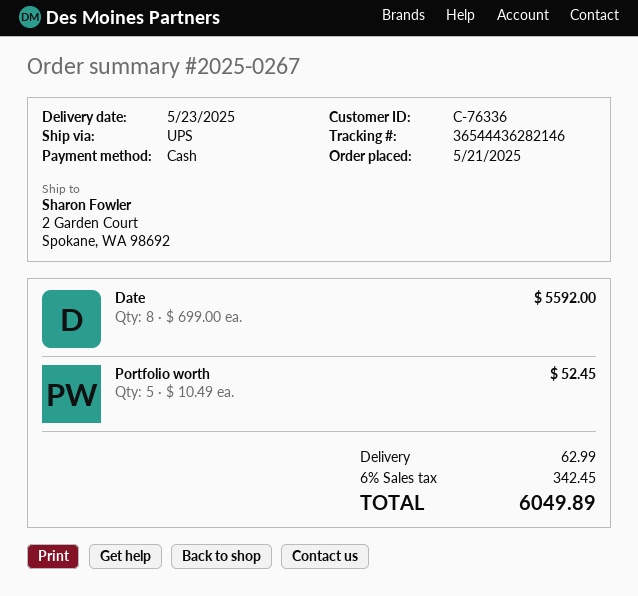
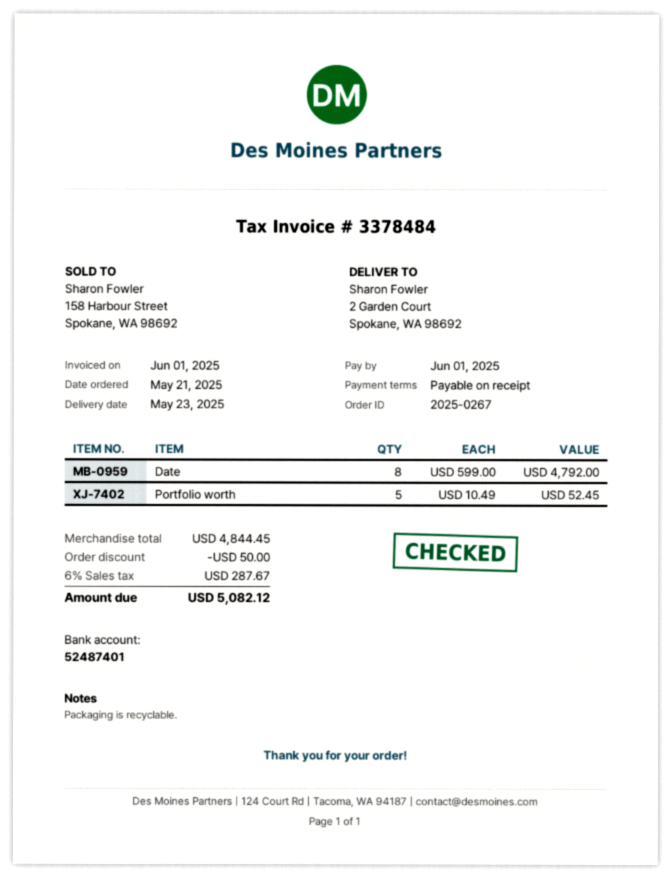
Date: 8 x 699.00 = 5592.00 -> 8 x 599.00 = 4792.00
discount: none -> 50.00
shipping: 62.99 -> none
tax: 6% = 342.45 -> 6% = 287.67
total: 6049.89 -> 5082.12

